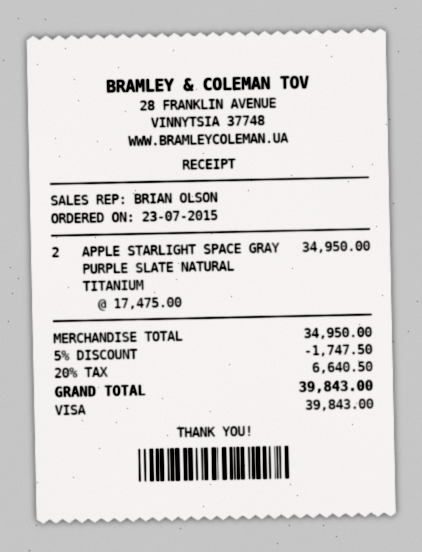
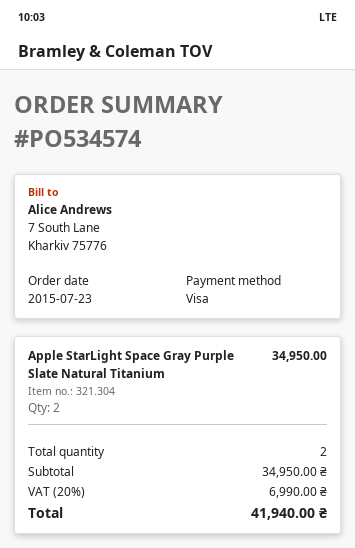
discount: 5% = 1747.50 -> none
tax: 20% = 6640.50 -> 20% = 6990.00
total: 39843.00 -> 41940.00

